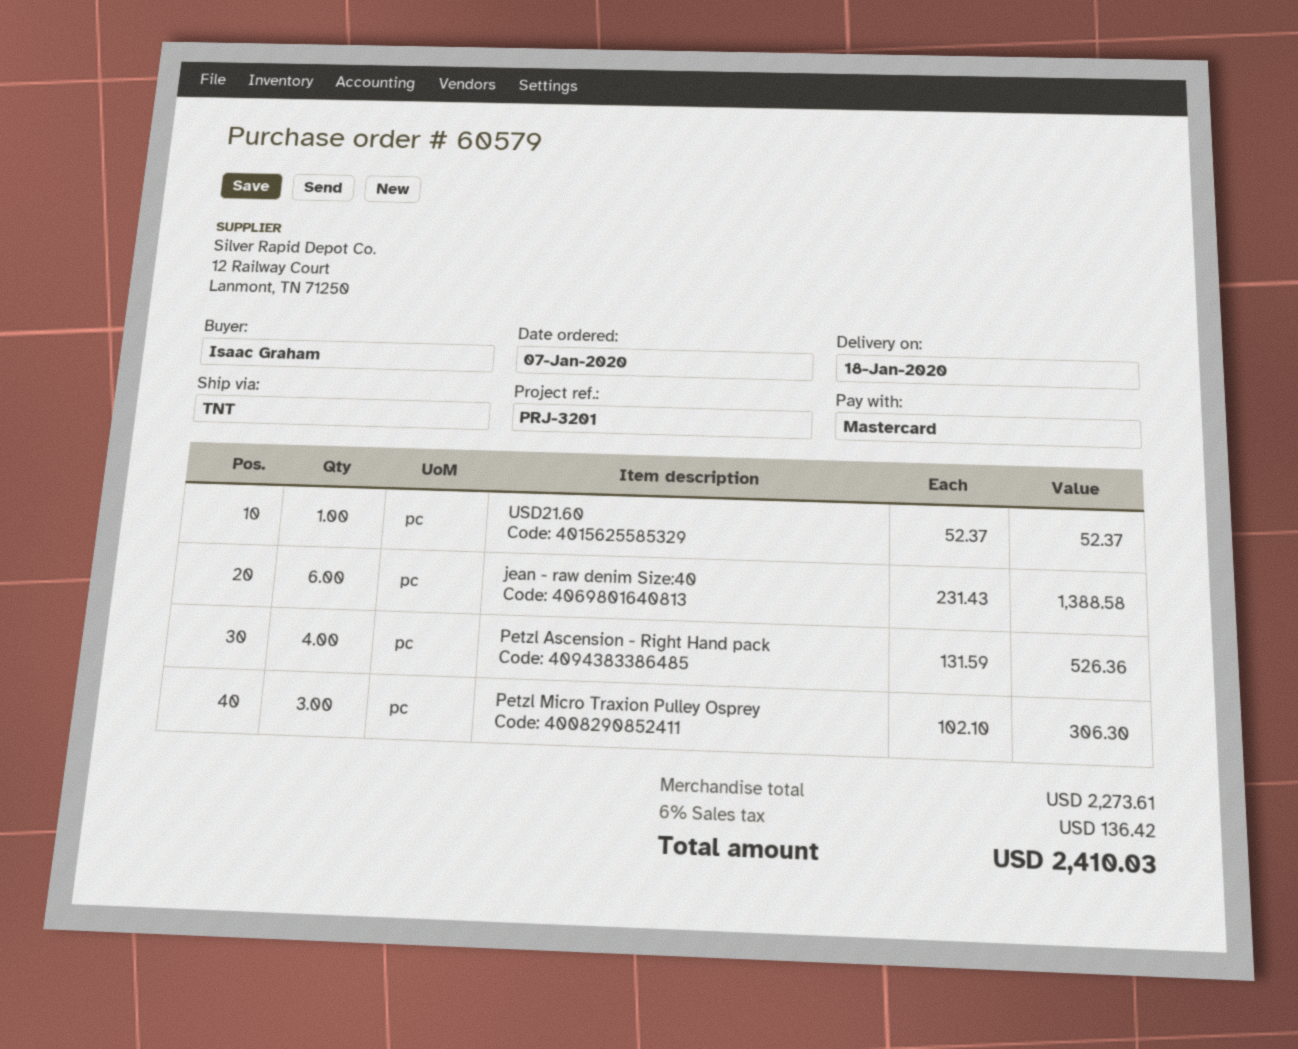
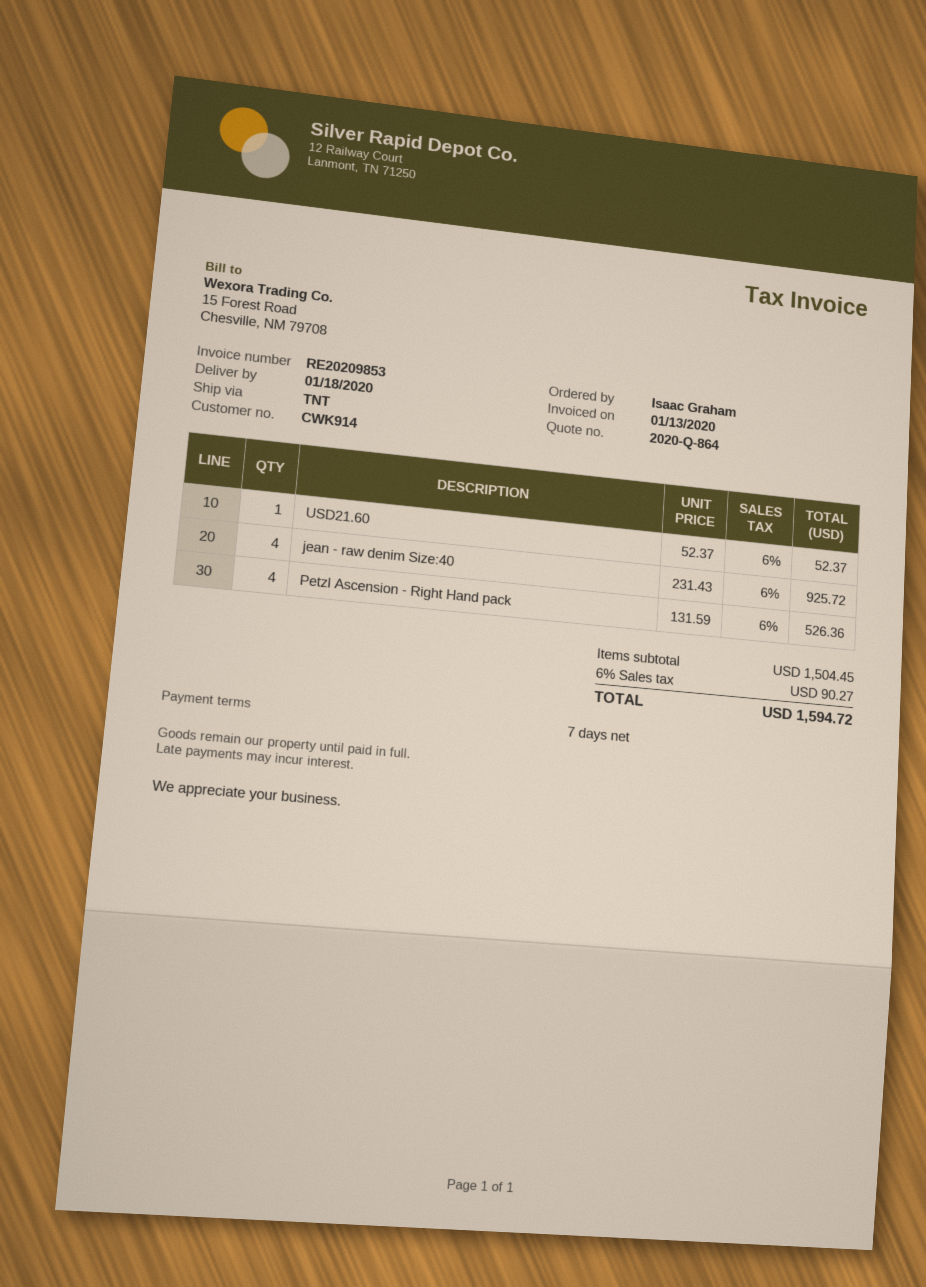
jean - raw denim Size:40: 6 x 231.43 = 1388.58 -> 4 x 231.43 = 925.72
Petzl Micro Traxion Pulley Osprey: 3 x 102.10 = 306.30 -> none
subtotal: 2273.61 -> 1504.45
tax: 6% = 136.42 -> 6% = 90.27
total: 2410.03 -> 1594.72

